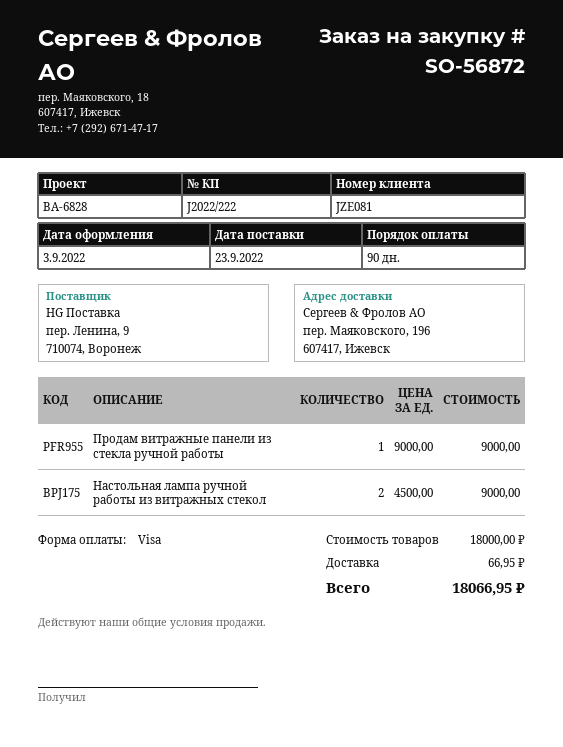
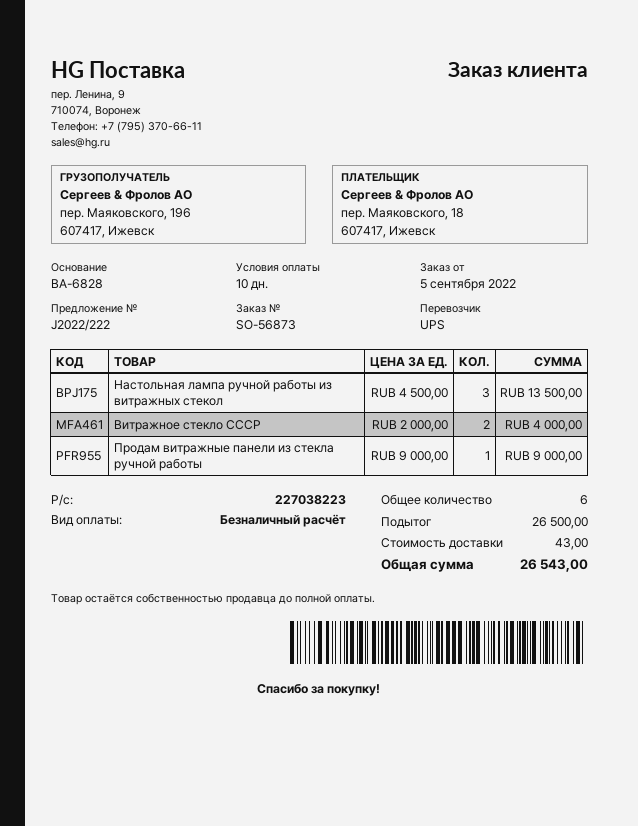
order number: SO-56872 -> SO-56873
order date: 2022-09-03 -> 2022-09-05
payment terms: 90 days -> 10 days
payment method: Visa -> bank transfer
Настольная лампа ручной работы из витражных стекол: 2 x 4500.00 = 9000.00 -> 3 x 4500.00 = 13500.00
Витражное стекло СССР: none -> 2 x 2000.00 = 4000.00
subtotal: 18000.00 -> 26500.00
shipping: 66.95 -> 43.00
total: 18066.95 -> 26543.00

